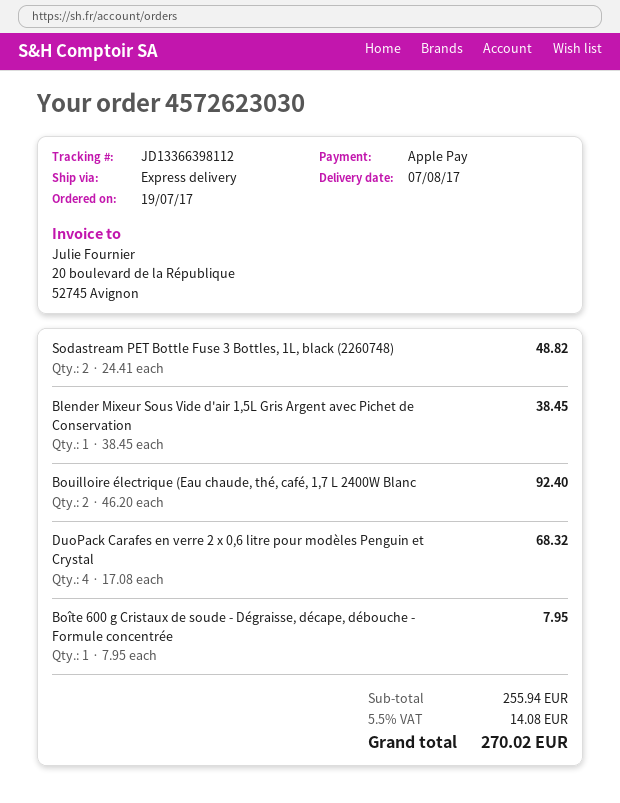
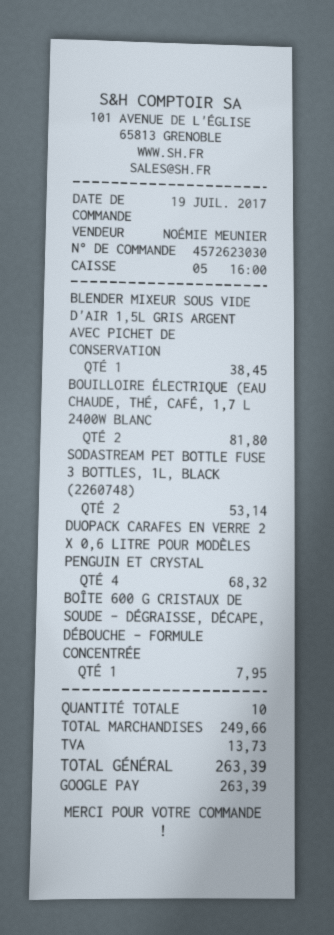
payment method: Apple Pay -> Google Pay
Sodastream PET Bottle Fuse 3 Bottles, 1L, black (2260748): 2 for 48.82 -> 2 for 53.14
Bouilloire électrique (Eau chaude, thé, café, 1,7 L 2400W Blanc: 2 for 92.40 -> 2 for 81.80
subtotal: 255.94 -> 249.66
tax: 14.08 -> 13.73
total: 270.02 -> 263.39

